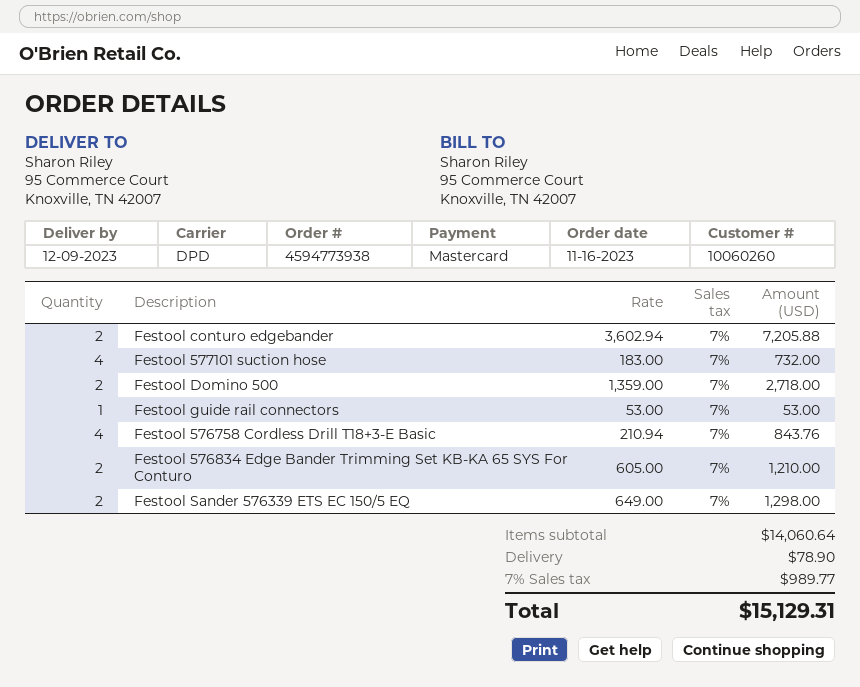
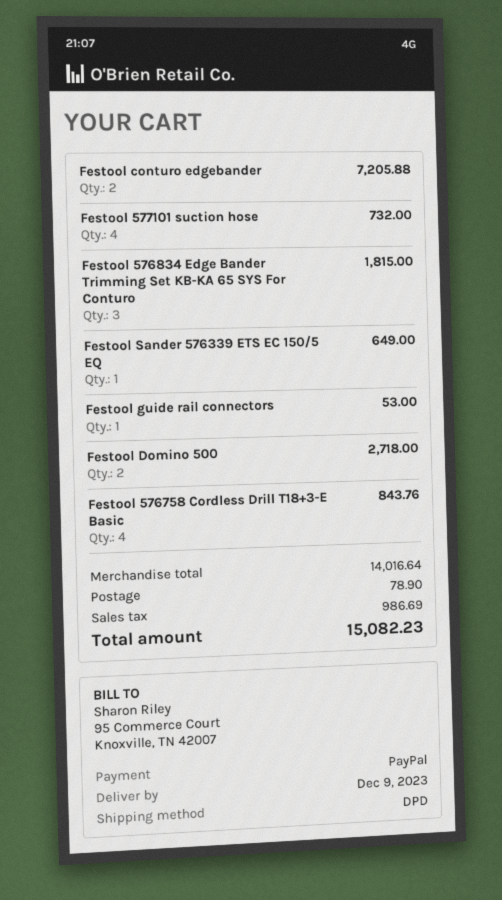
payment method: Mastercard -> PayPal
Festool 576834 Edge Bander Trimming Set KB-KA 65 SYS For Conturo: 2 for 1210.00 -> 3 for 1815.00
Festool Sander 576339 ETS EC 150/5 EQ: 2 for 1298.00 -> 1 for 649.00
subtotal: 14060.64 -> 14016.64
tax: 989.77 -> 986.69
total: 15129.31 -> 15082.23

